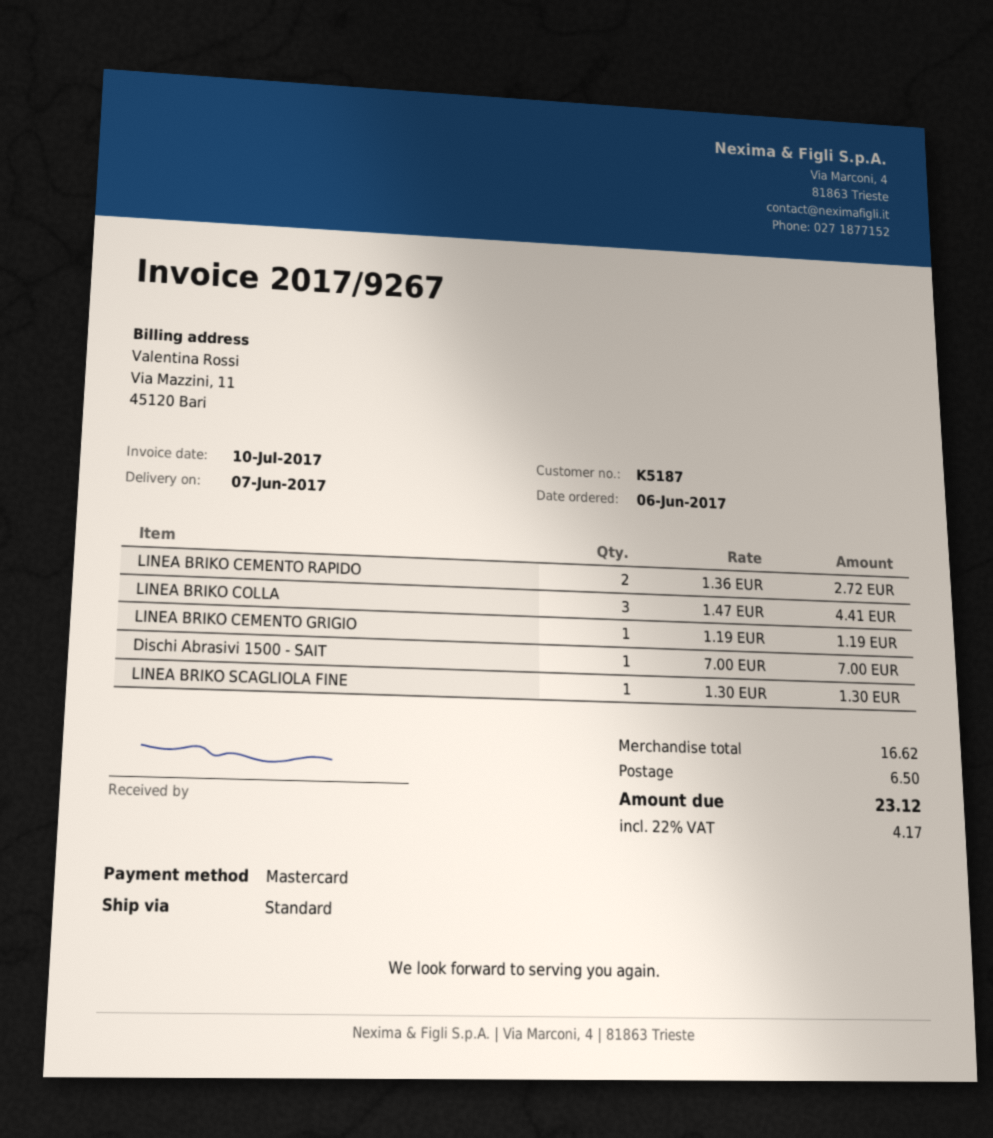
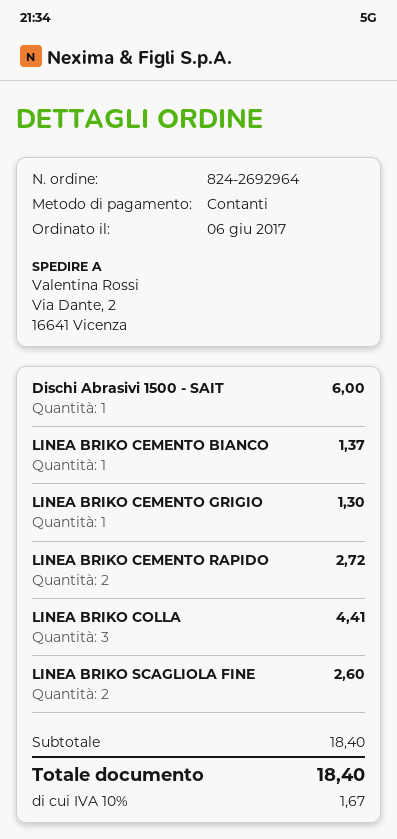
payment method: Mastercard -> cash
LINEA BRIKO CEMENTO GRIGIO: 1 for 1.19 -> 1 for 1.30
Dischi Abrasivi 1500 - SAIT: 1 for 7.00 -> 1 for 6.00
LINEA BRIKO SCAGLIOLA FINE: 1 for 1.30 -> 2 for 2.60
LINEA BRIKO CEMENTO BIANCO: none -> 1 for 1.37
subtotal: 16.62 -> 18.40
shipping: 6.50 -> none
tax: 22% = 4.17 -> 10% = 1.67
total: 23.12 -> 18.40

